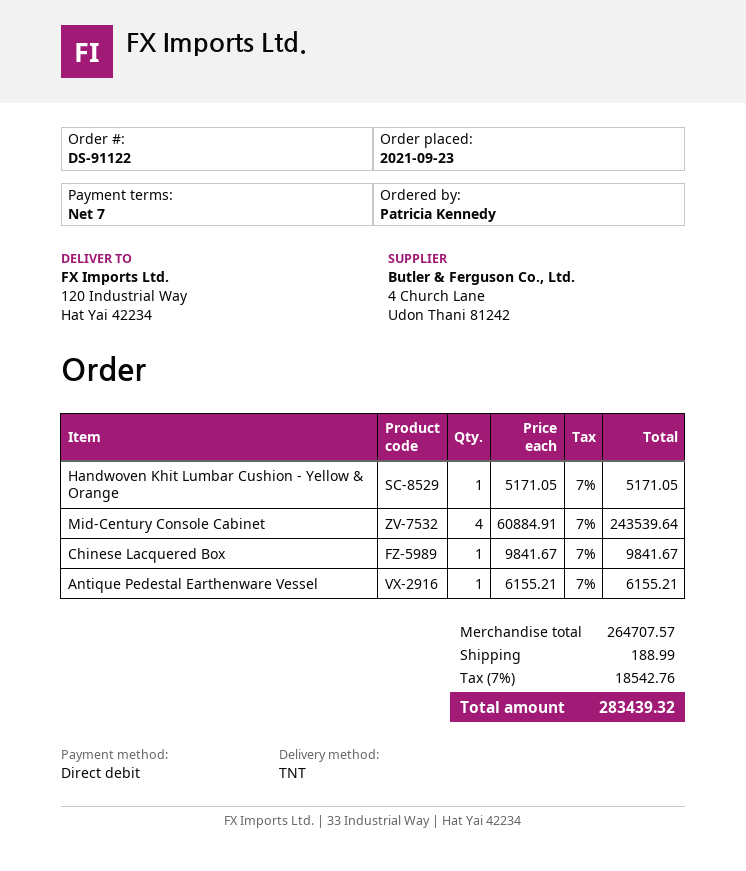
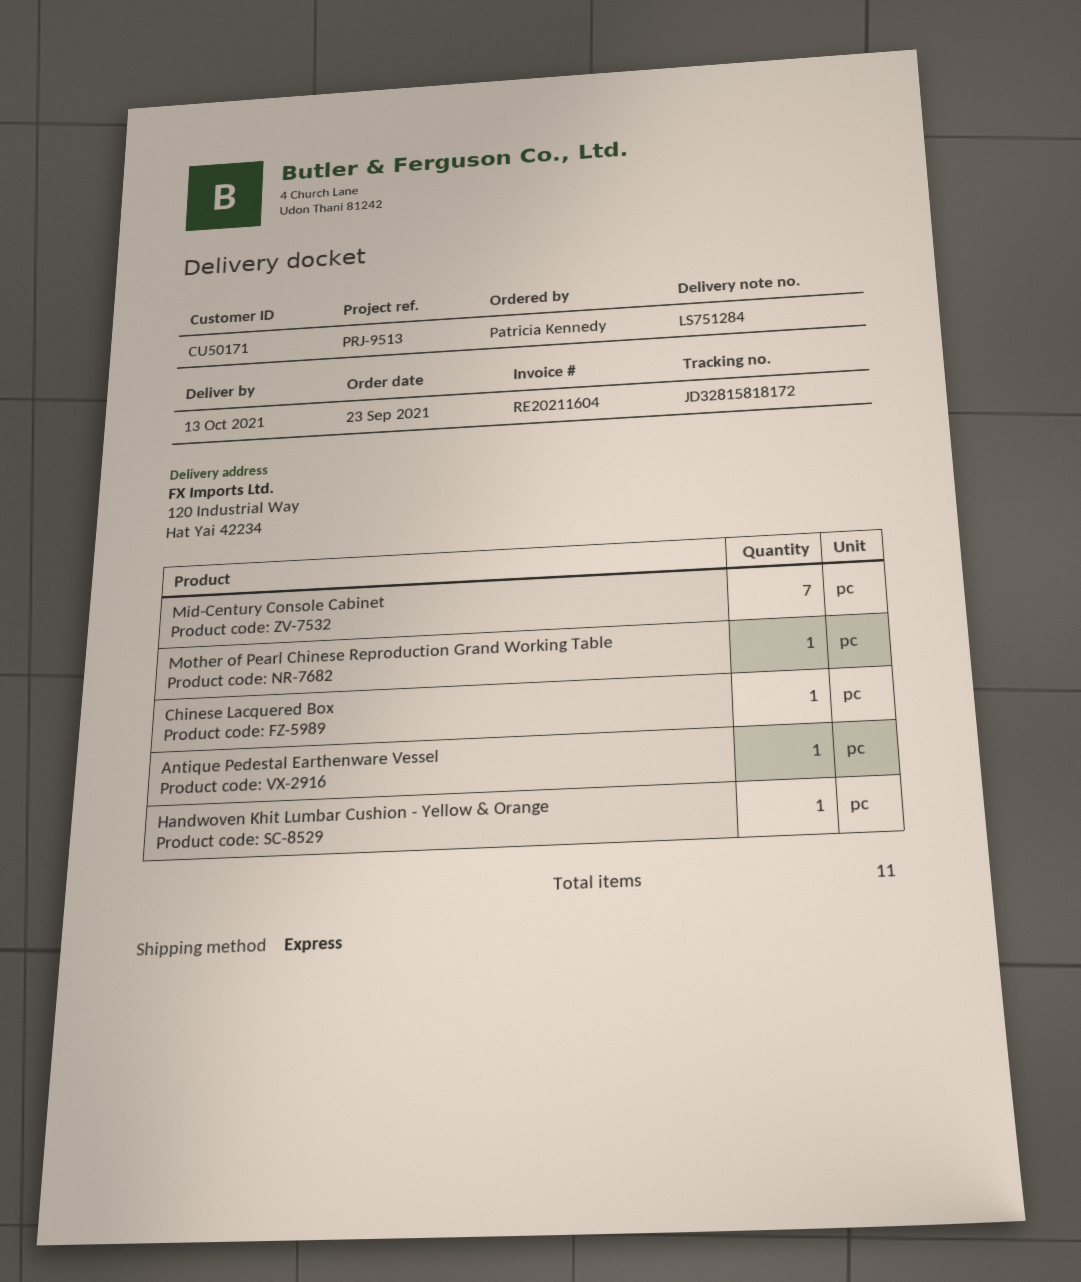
shipping method: TNT -> express
Mid-Century Console Cabinet: 4 -> 7
Mother of Pearl Chinese Reproduction Grand Working Table: none -> 1

